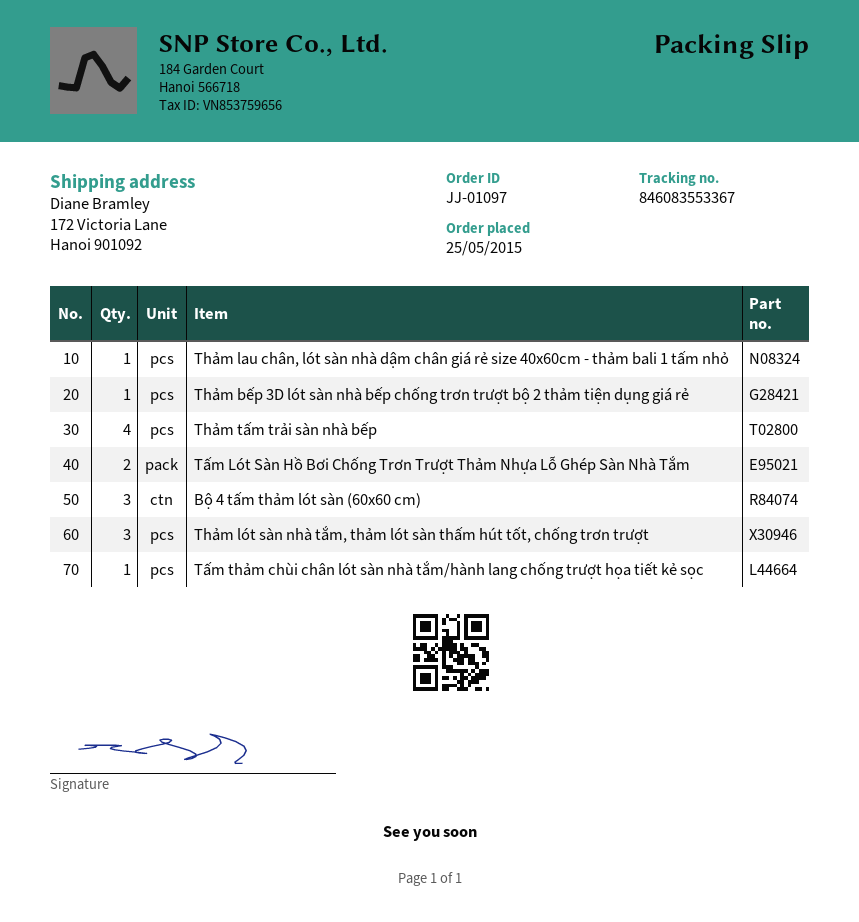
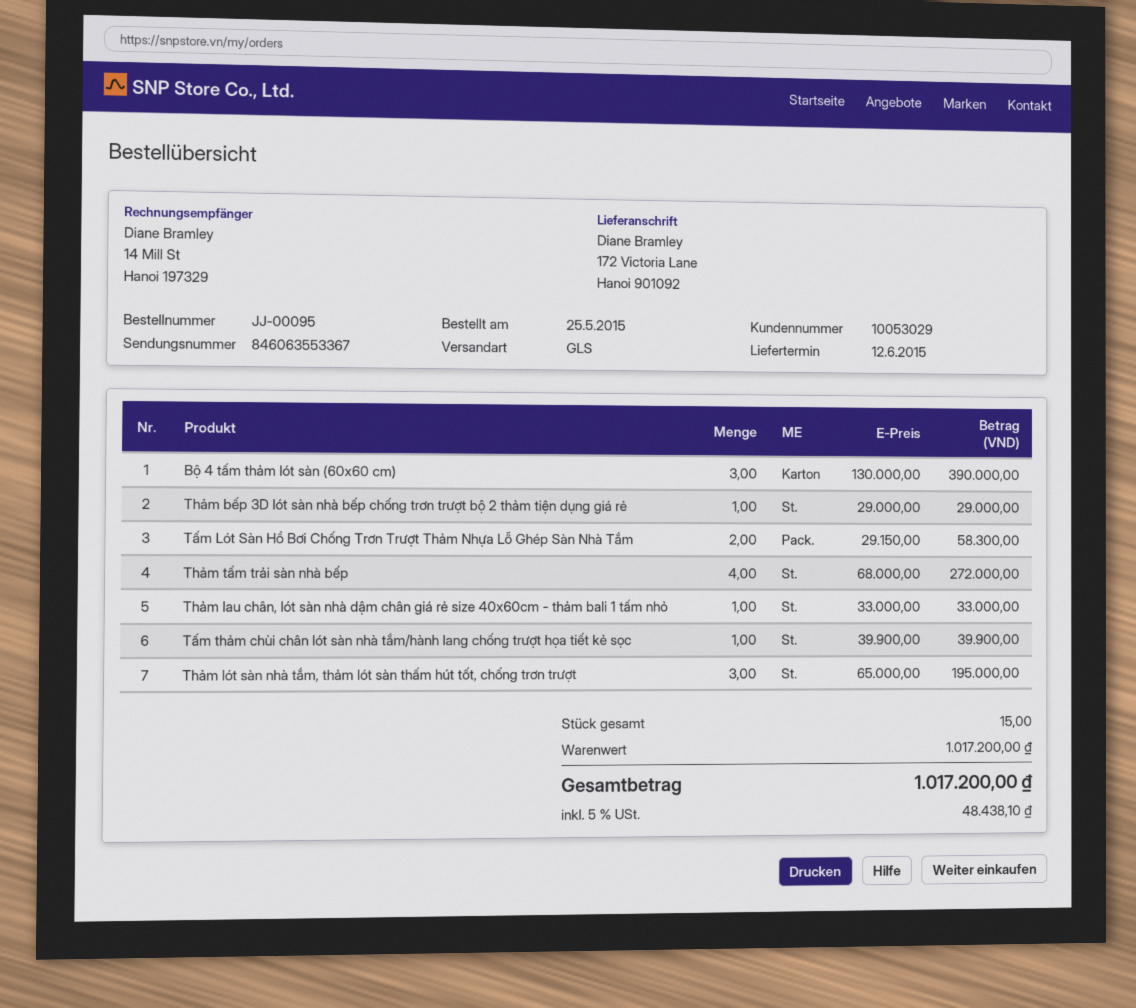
order number: JJ-01097 -> JJ-00095
tracking number: 846083553367 -> 846063553367

